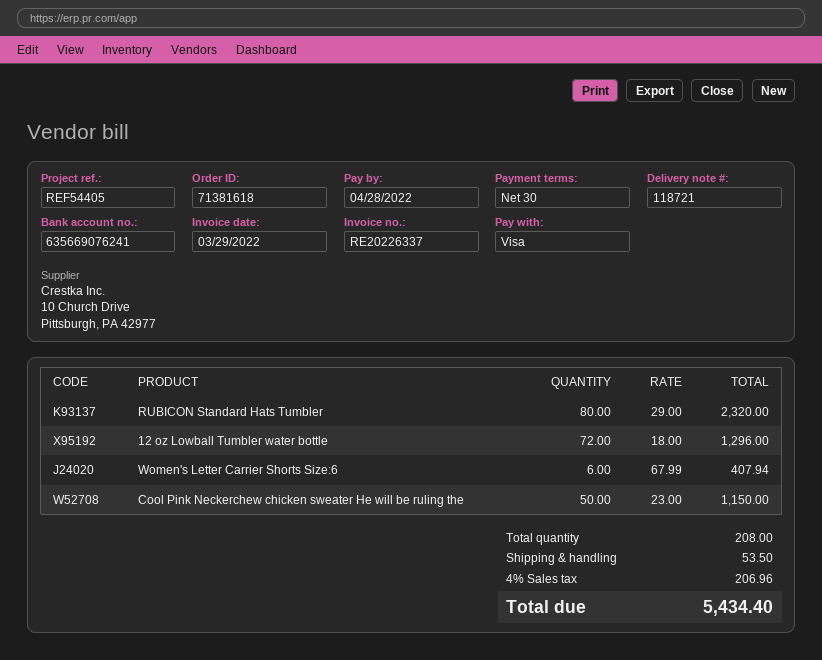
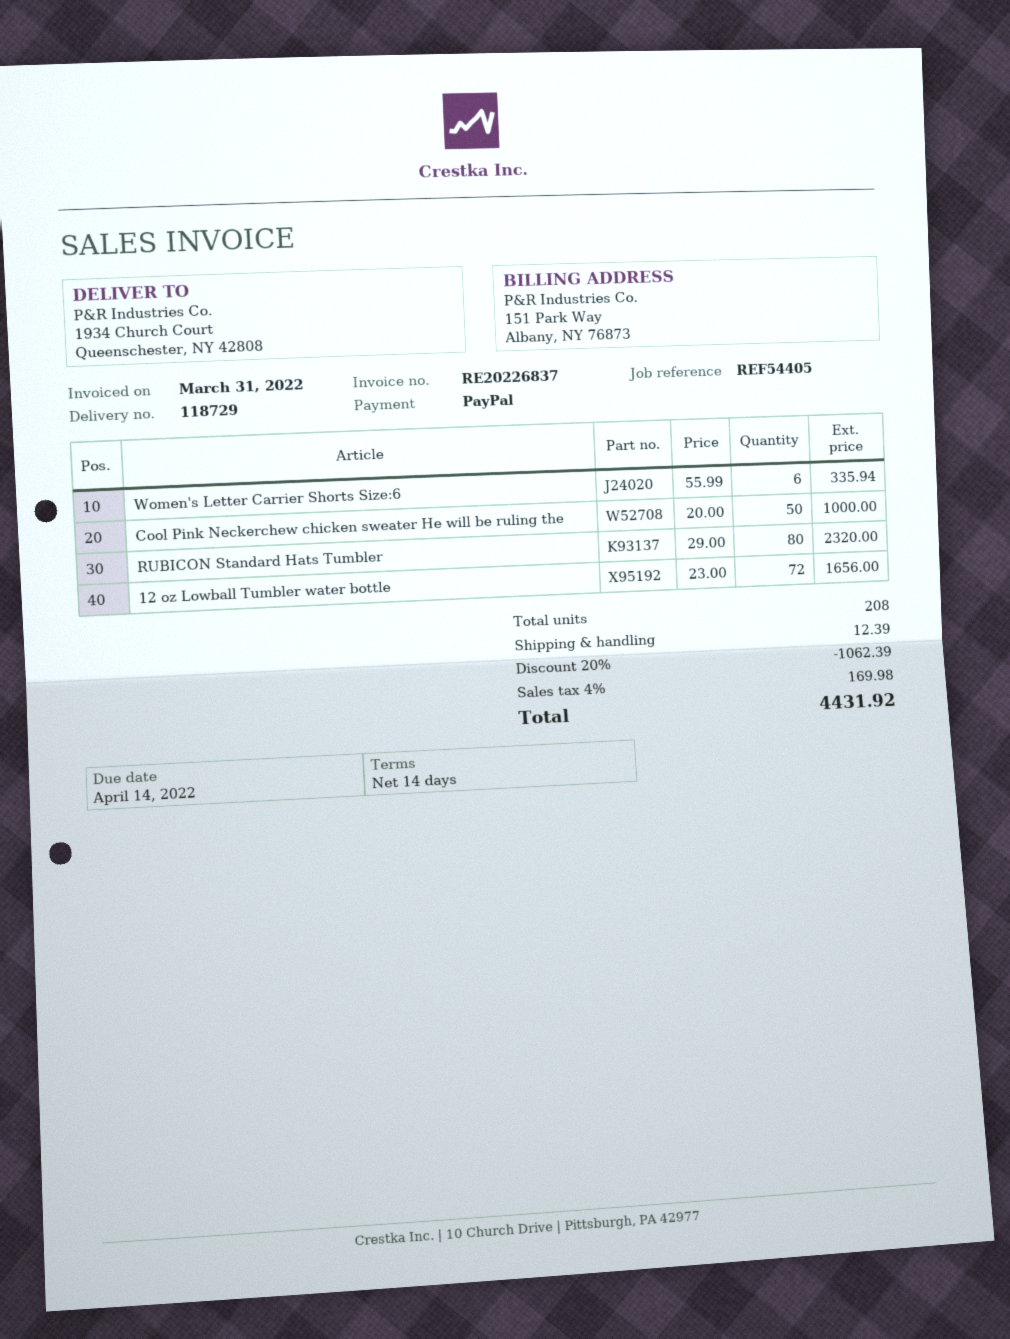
delivery note number: 118721 -> 118729
invoice number: RE20226337 -> RE20226837
invoice date: 2022-03-29 -> 2022-03-31
payment terms: 30 days -> 14 days
due date: 2022-04-28 -> 2022-04-14
payment method: Visa -> PayPal
12 oz Lowball Tumbler water bottle: 72 x 18.00 = 1296.00 -> 72 x 23.00 = 1656.00
Women's Letter Carrier Shorts Size:6: 6 x 67.99 = 407.94 -> 6 x 55.99 = 335.94
Cool Pink Neckerchew chicken sweater He will be ruling the: 50 x 23.00 = 1150.00 -> 50 x 20.00 = 1000.00
discount: none -> 20% = 1062.39
shipping: 53.50 -> 12.39
tax: 4% = 206.96 -> 4% = 169.98
total: 5434.40 -> 4431.92

